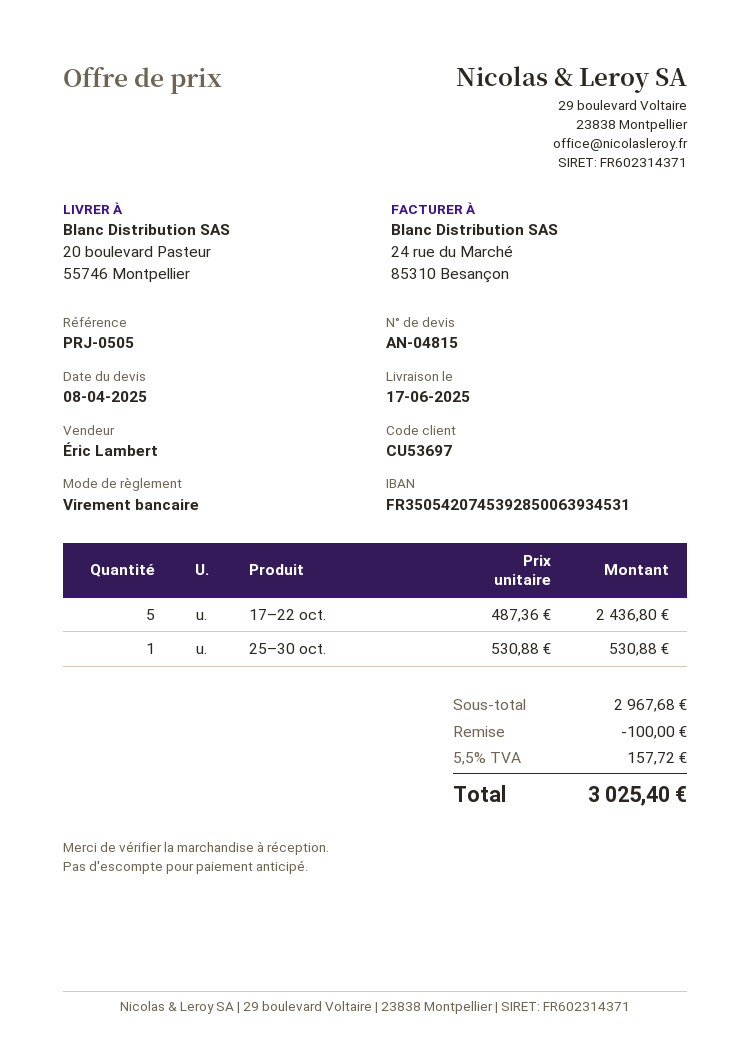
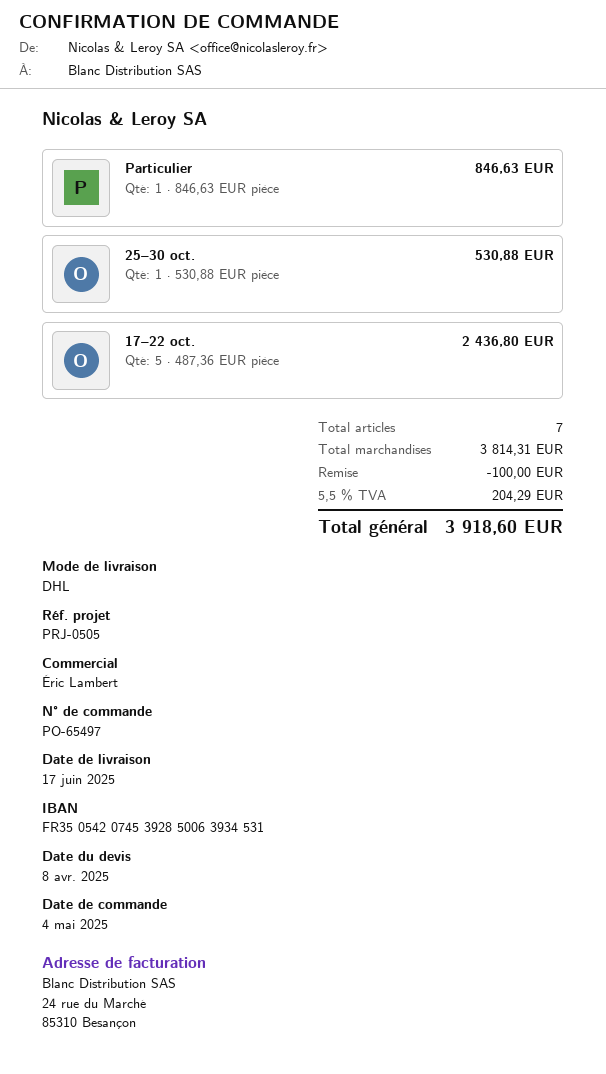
Particulier: none -> 1 x 846.63 = 846.63
subtotal: 2967.68 -> 3814.31
tax: 5.5% = 157.72 -> 5.5% = 204.29
total: 3025.40 -> 3918.60

